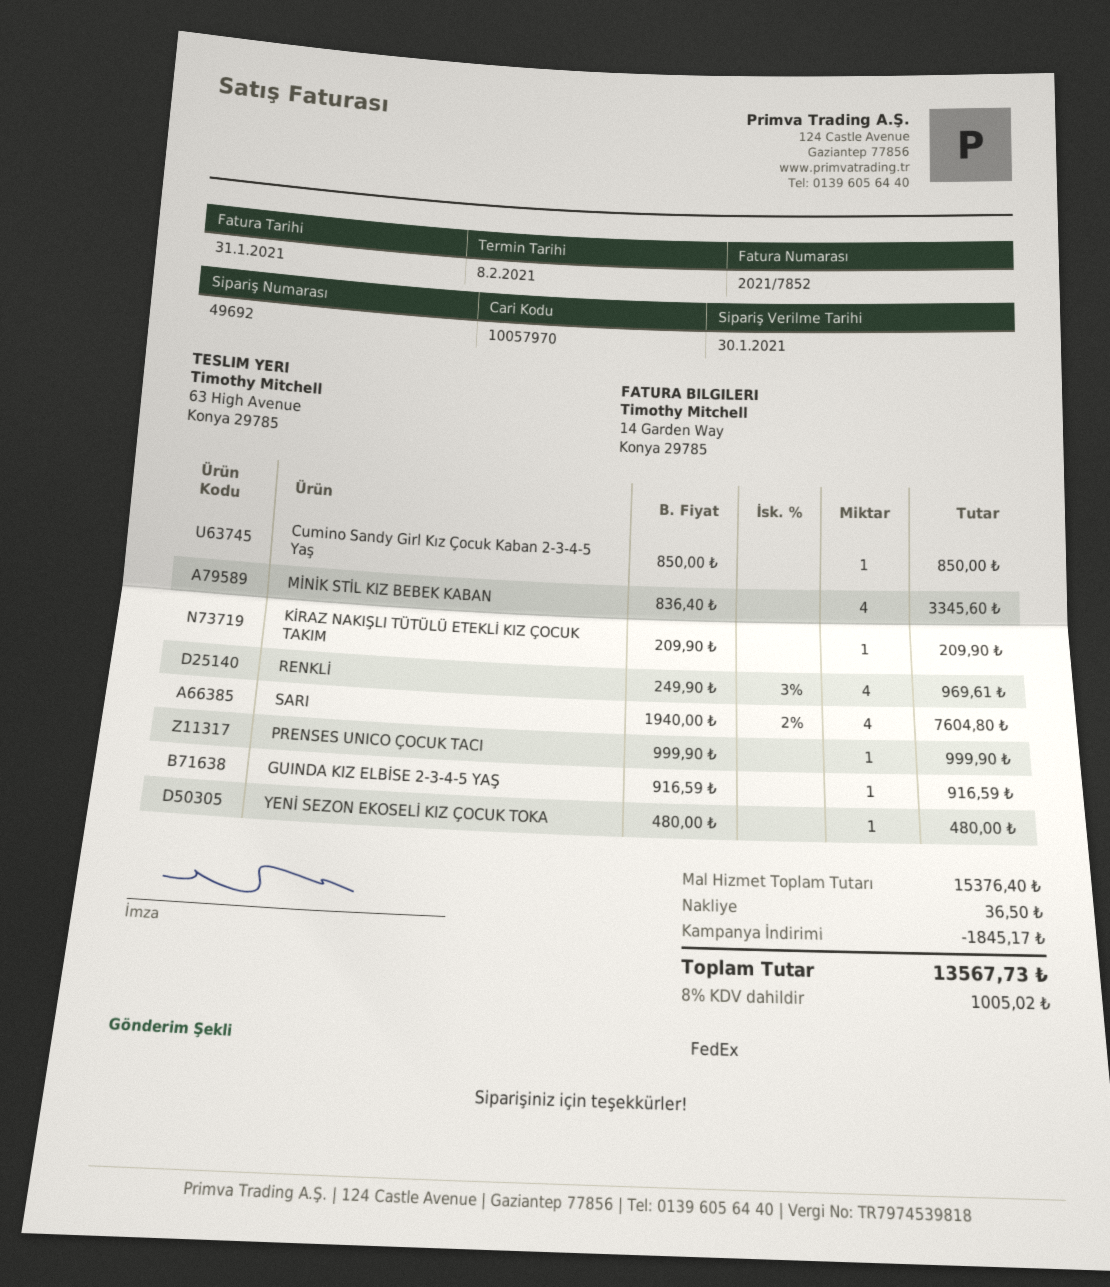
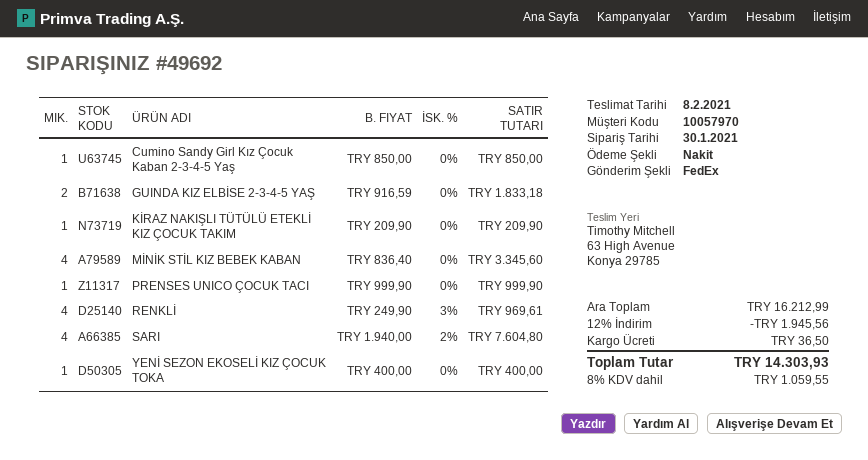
GUINDA KIZ ELBİSE 2-3-4-5 YAŞ: 1 x 916.59 = 916.59 -> 2 x 916.59 = 1833.18
YENİ SEZON EKOSELİ KIZ ÇOCUK TOKA: 1 x 480.00 = 480.00 -> 1 x 400.00 = 400.00
subtotal: 15376.40 -> 16212.99
discount: 1845.17 -> 1945.56
tax: 8% = 1005.02 -> 8% = 1059.55
total: 13567.73 -> 14303.93

